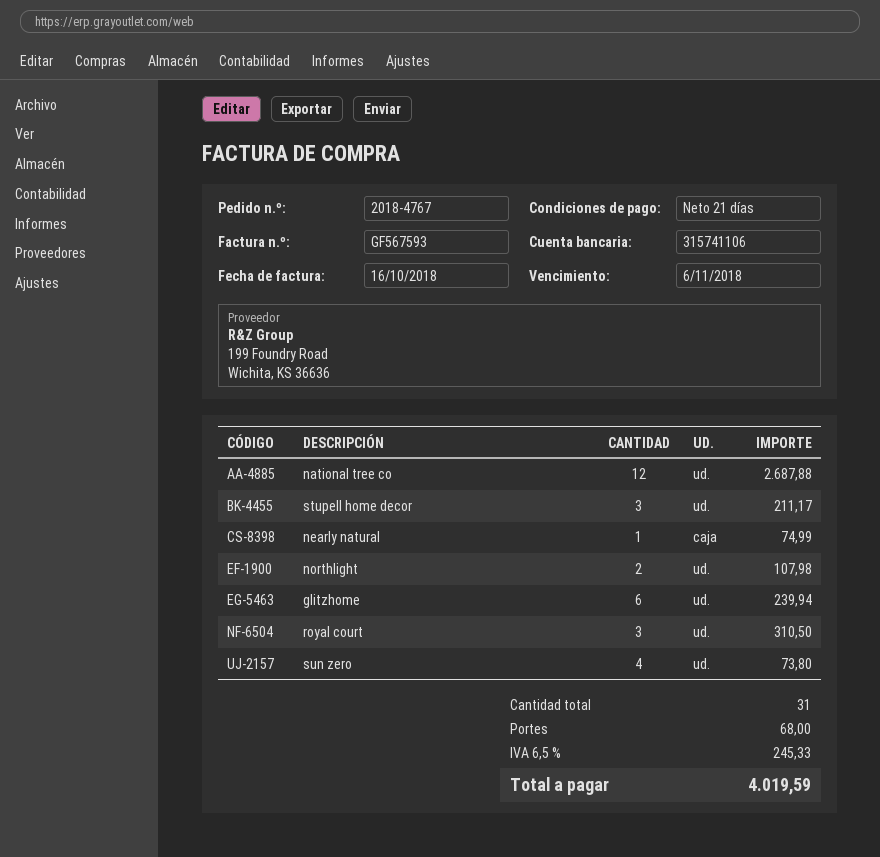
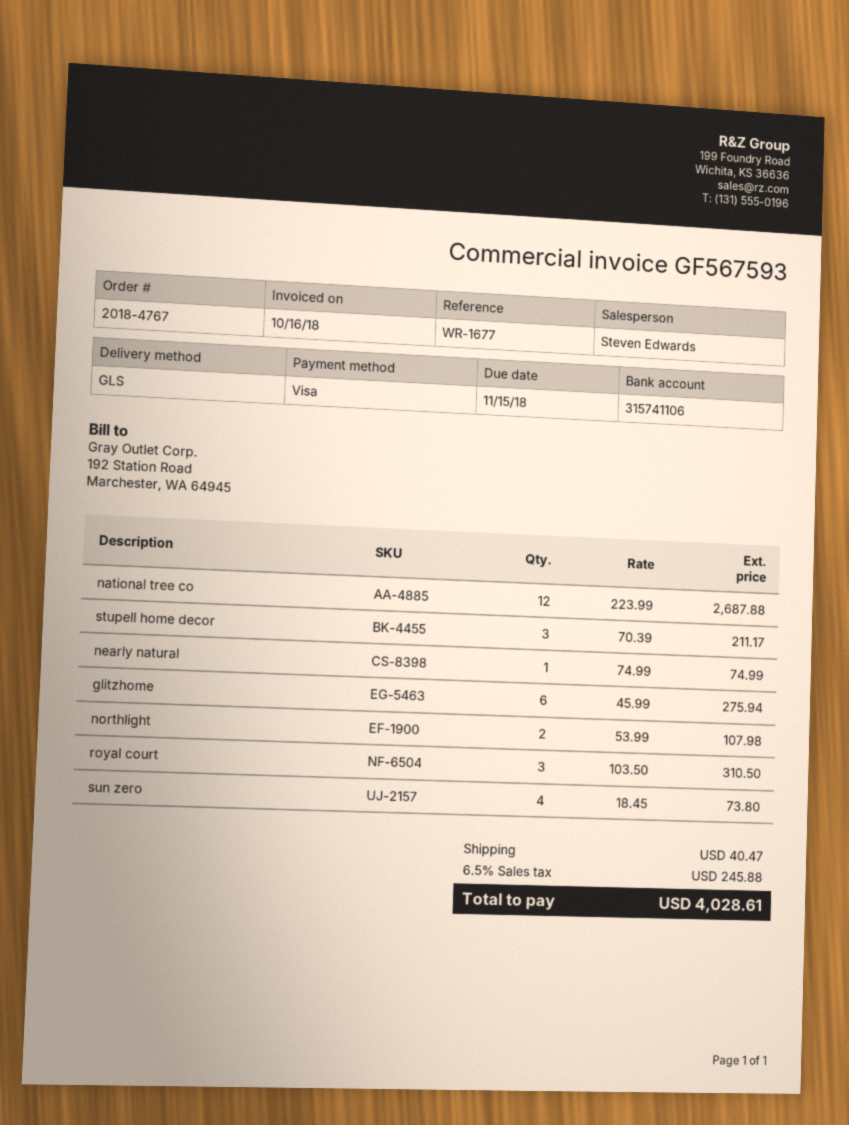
due date: 2018-11-06 -> 2018-11-15
glitzhome: 6 for 239.94 -> 6 for 275.94
shipping: 68.00 -> 40.47
tax: 6.5% = 245.33 -> 6.5% = 245.88
total: 4019.59 -> 4028.61

